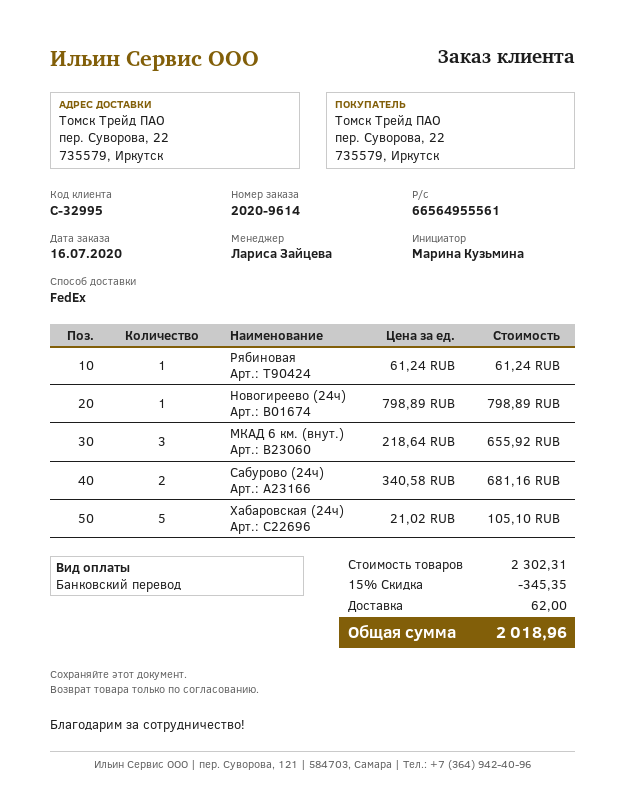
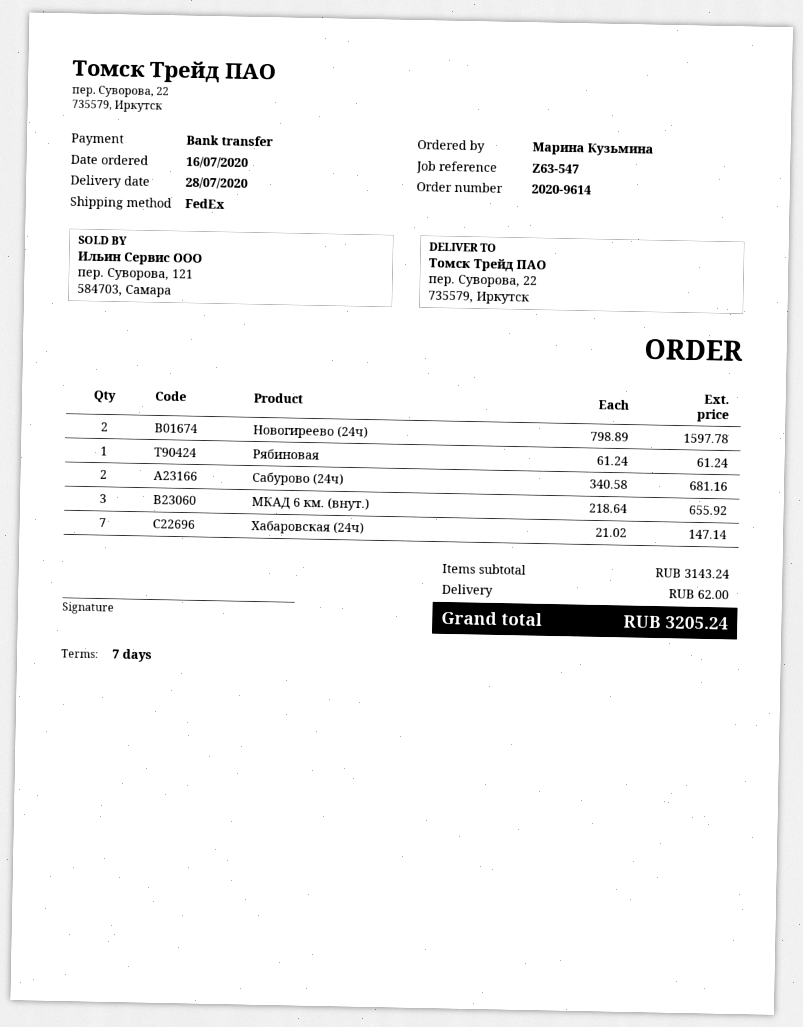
Новогиреево (24ч): 1 x 798.89 = 798.89 -> 2 x 798.89 = 1597.78
Хабаровская (24ч): 5 x 21.02 = 105.10 -> 7 x 21.02 = 147.14
subtotal: 2302.31 -> 3143.24
discount: 15% = 345.35 -> none
total: 2018.96 -> 3205.24

